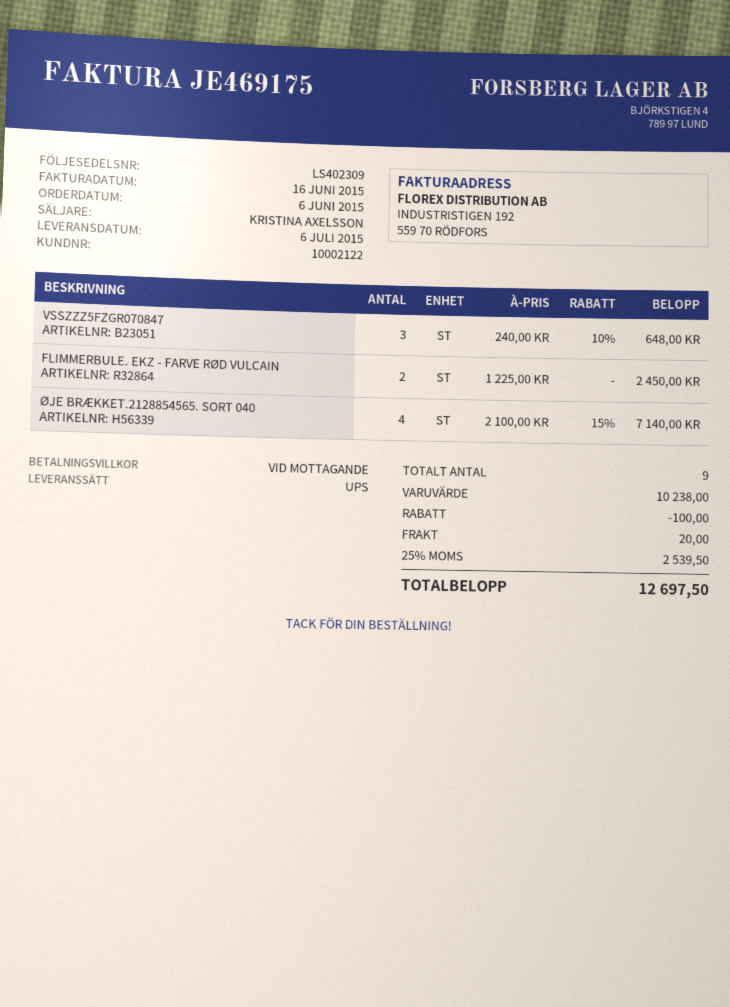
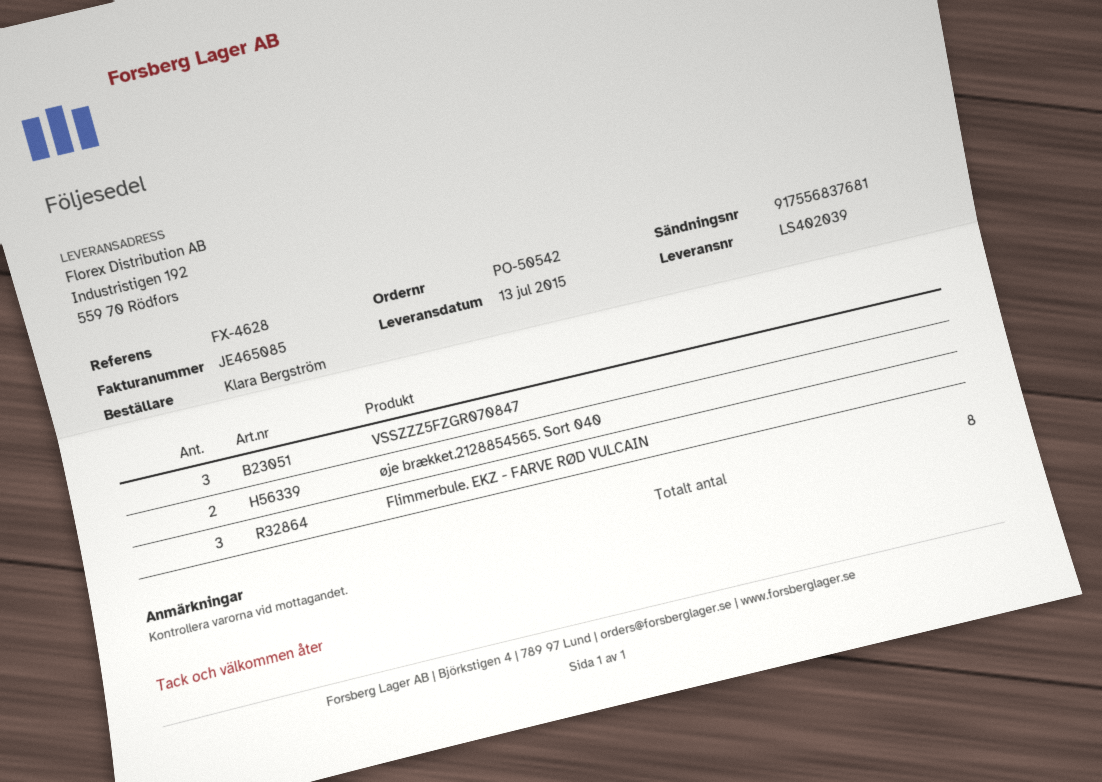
delivery note number: LS402309 -> LS402039
delivery date: 2015-07-06 -> 2015-07-13
invoice number: JE469175 -> JE465085
FLIMMERBULE. EKZ - FARVE RØD VULCAIN: 2 -> 3
ØJE BRÆKKET.2128854565. SORT 040: 4 -> 2
total quantity: 9 -> 8

